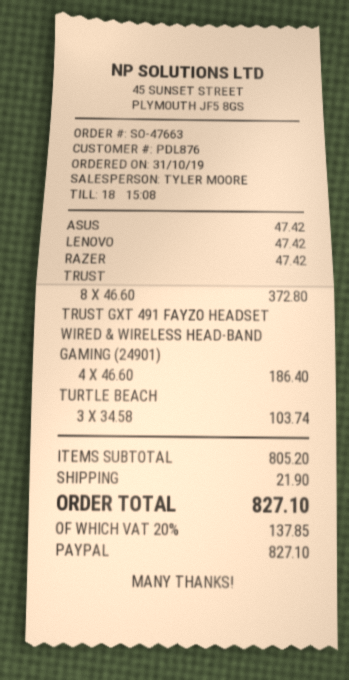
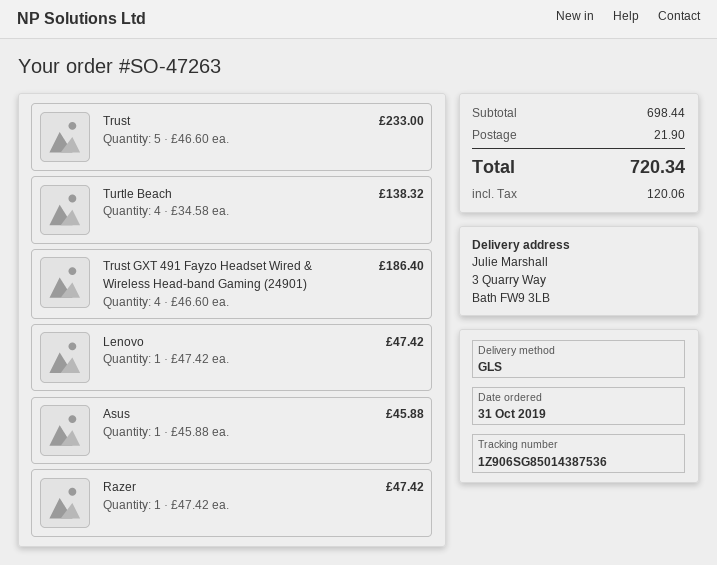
order number: SO-47663 -> SO-47263
ASUS: 1 x 47.42 = 47.42 -> 1 x 45.88 = 45.88
TRUST: 8 x 46.60 = 372.80 -> 5 x 46.60 = 233.00
TURTLE BEACH: 3 x 34.58 = 103.74 -> 4 x 34.58 = 138.32
subtotal: 805.20 -> 698.44
tax: 137.85 -> 120.06
total: 827.10 -> 720.34

